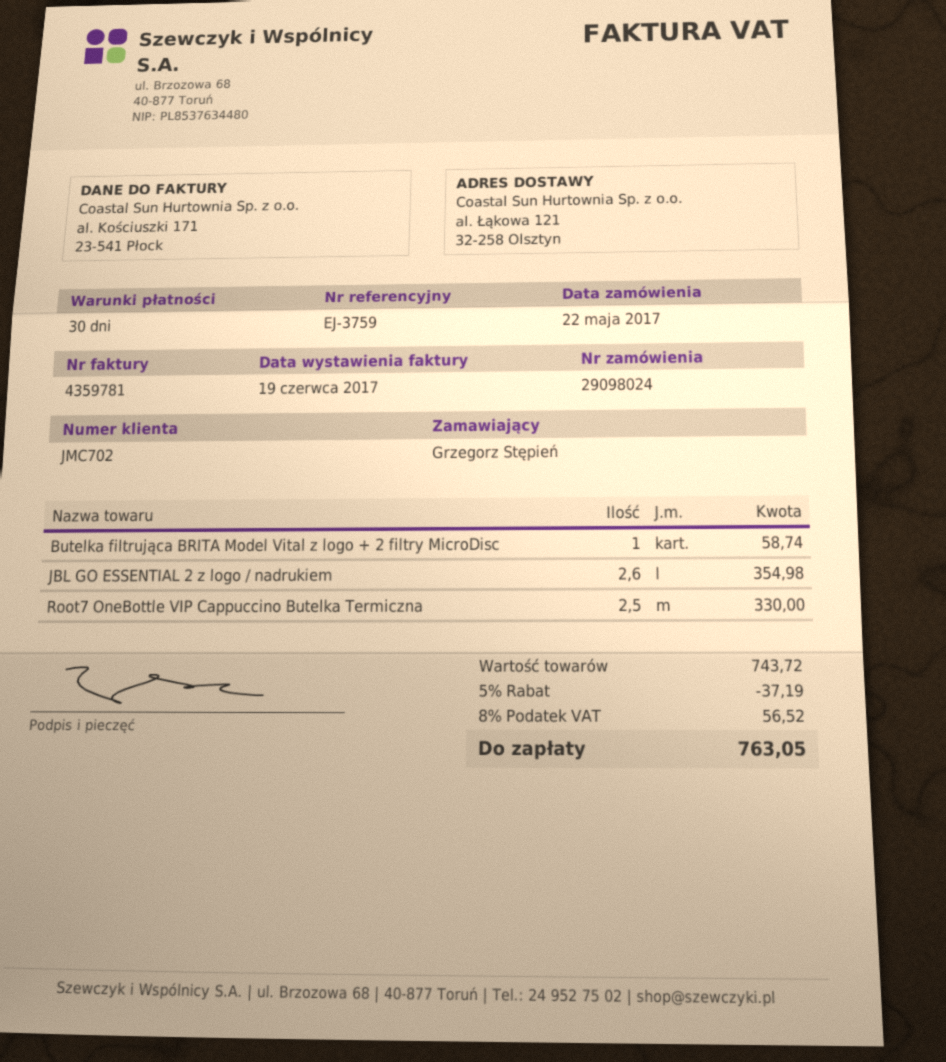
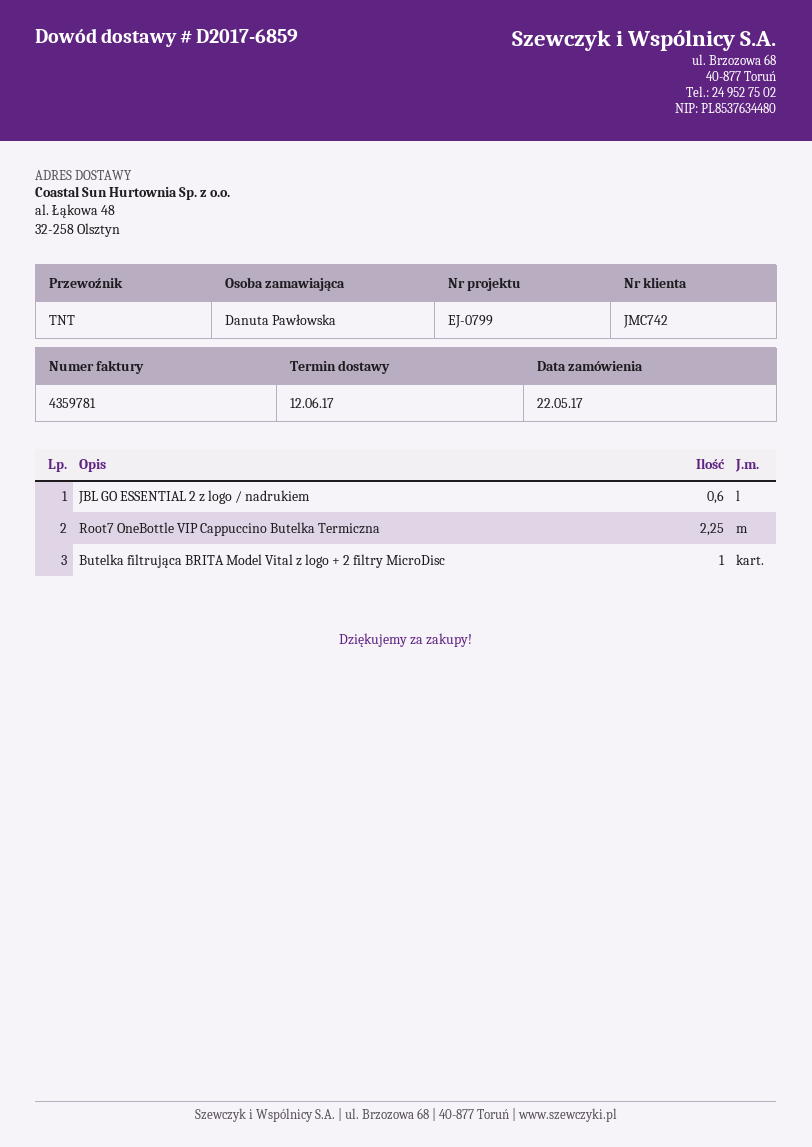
customer number: JMC702 -> JMC742
reference: EJ-3759 -> EJ-0799
ordered by: Grzegorz Stępień -> Danuta Pawłowska
ship to: al. Łąkowa 121, 32-258 Olsztyn -> al. Łąkowa 48, 32-258 Olsztyn
JBL GO ESSENTIAL 2 z logo / nadrukiem: 2.6 -> 0.6
Root7 OneBottle VIP Cappuccino Butelka Termiczna: 2.5 -> 2.25

